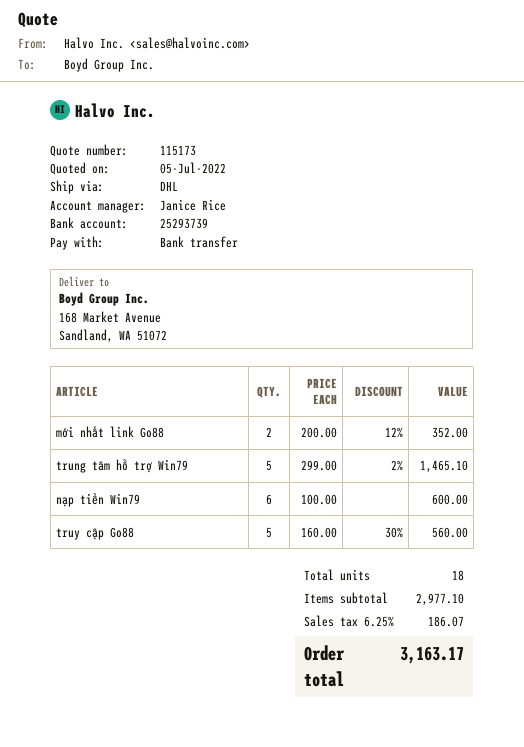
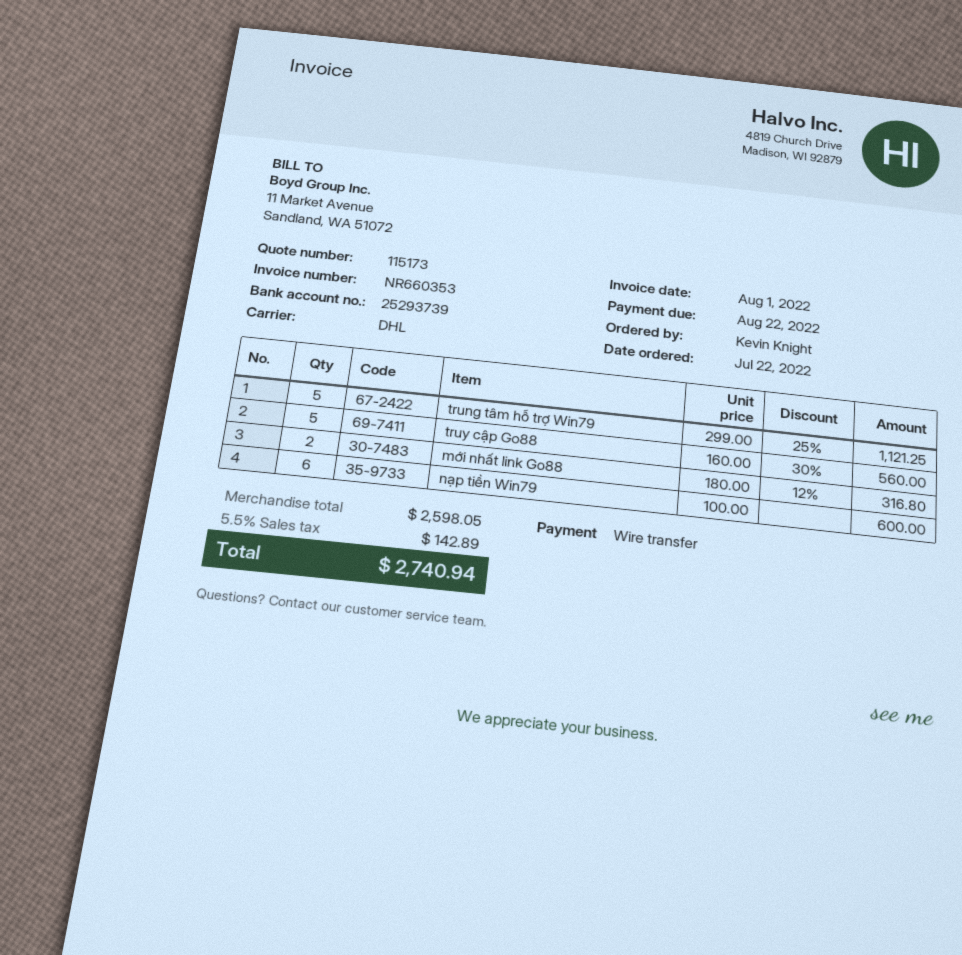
mới nhất link Go88: 2 x 200.00 - 12% = 352.00 -> 2 x 180.00 - 12% = 316.80
trung tâm hỗ trợ Win79: 5 x 299.00 - 2% = 1465.10 -> 5 x 299.00 - 25% = 1121.25
subtotal: 2977.10 -> 2598.05
tax: 6.25% = 186.07 -> 5.5% = 142.89
total: 3163.17 -> 2740.94

